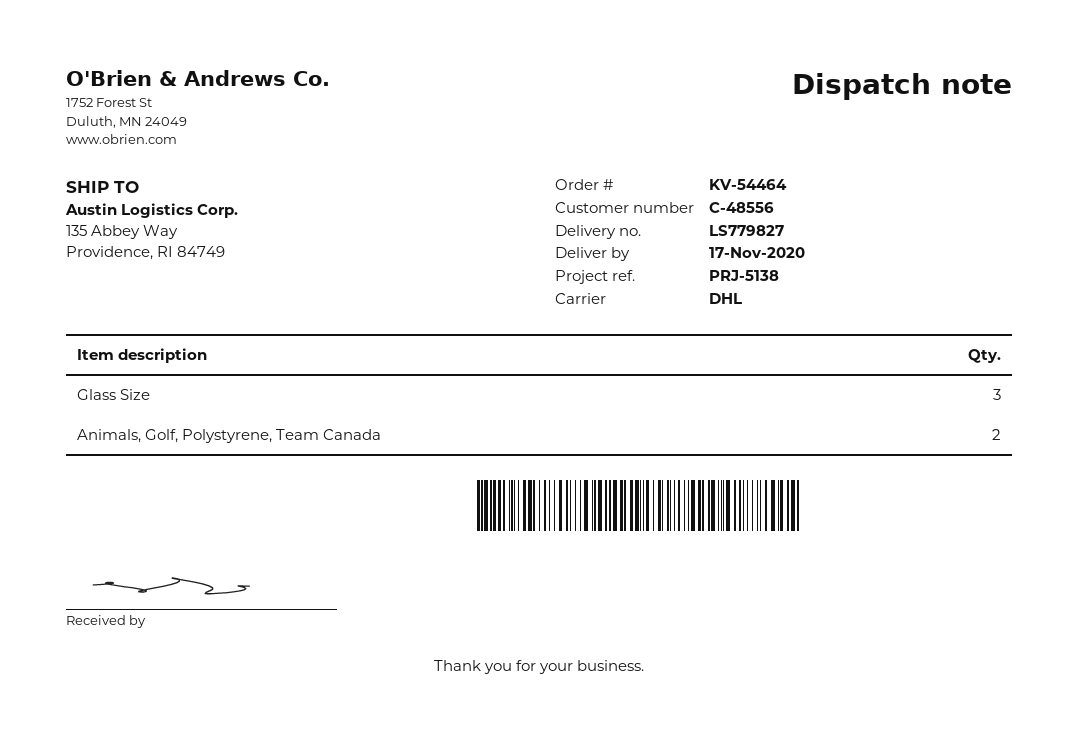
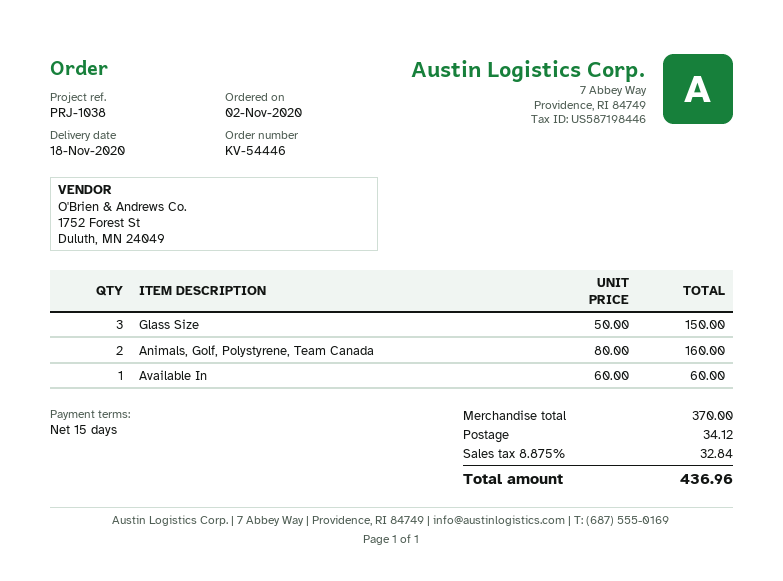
order number: KV-54464 -> KV-54446
delivery date: 2020-11-17 -> 2020-11-18
reference: PRJ-5138 -> PRJ-1038
Available In: none -> 1

